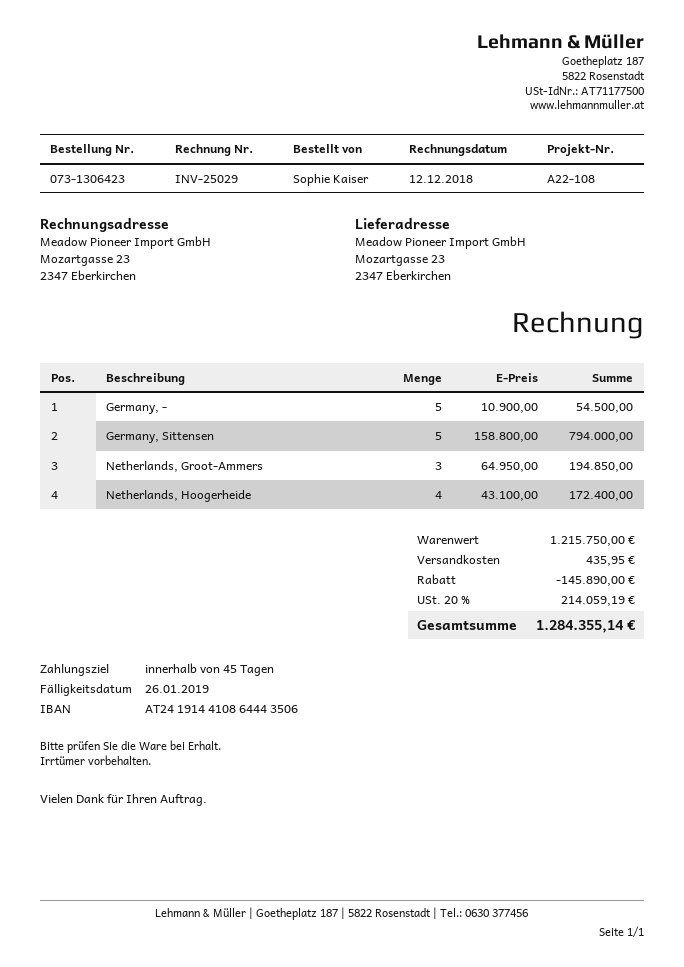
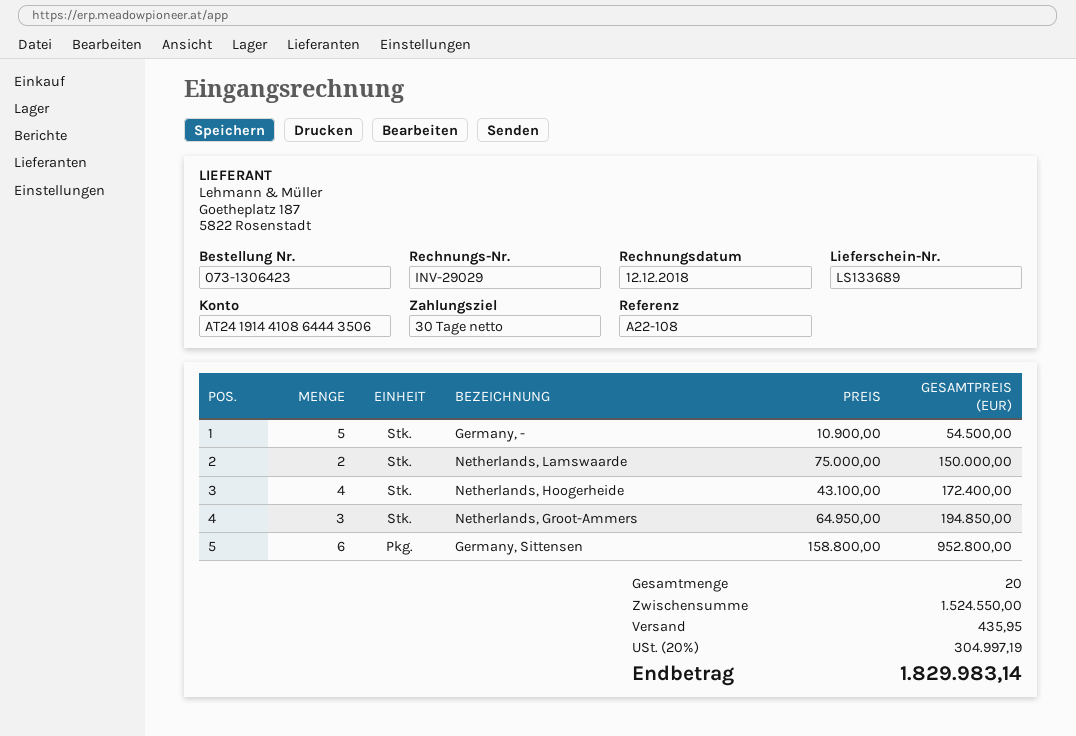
invoice number: INV-25029 -> INV-29029
payment terms: 45 days -> 30 days
Germany, Sittensen: 5 x 158800.00 = 794000.00 -> 6 x 158800.00 = 952800.00
Netherlands, Lamswaarde: none -> 2 x 75000.00 = 150000.00
subtotal: 1215750.00 -> 1524550.00
discount: 145890.00 -> none
tax: 20% = 214059.19 -> 20% = 304997.19
total: 1284355.14 -> 1829983.14

